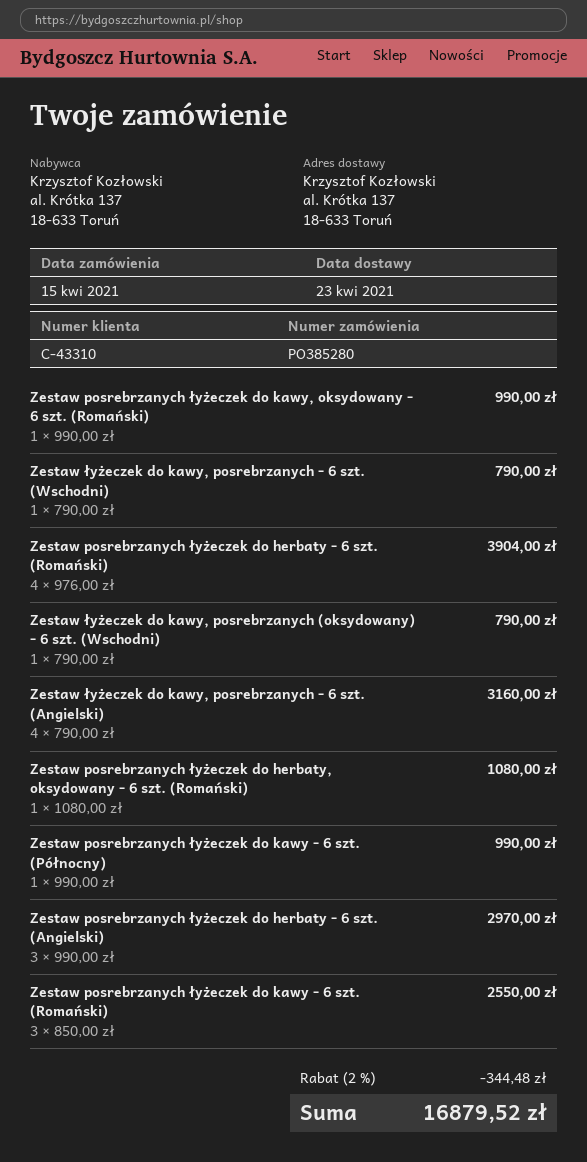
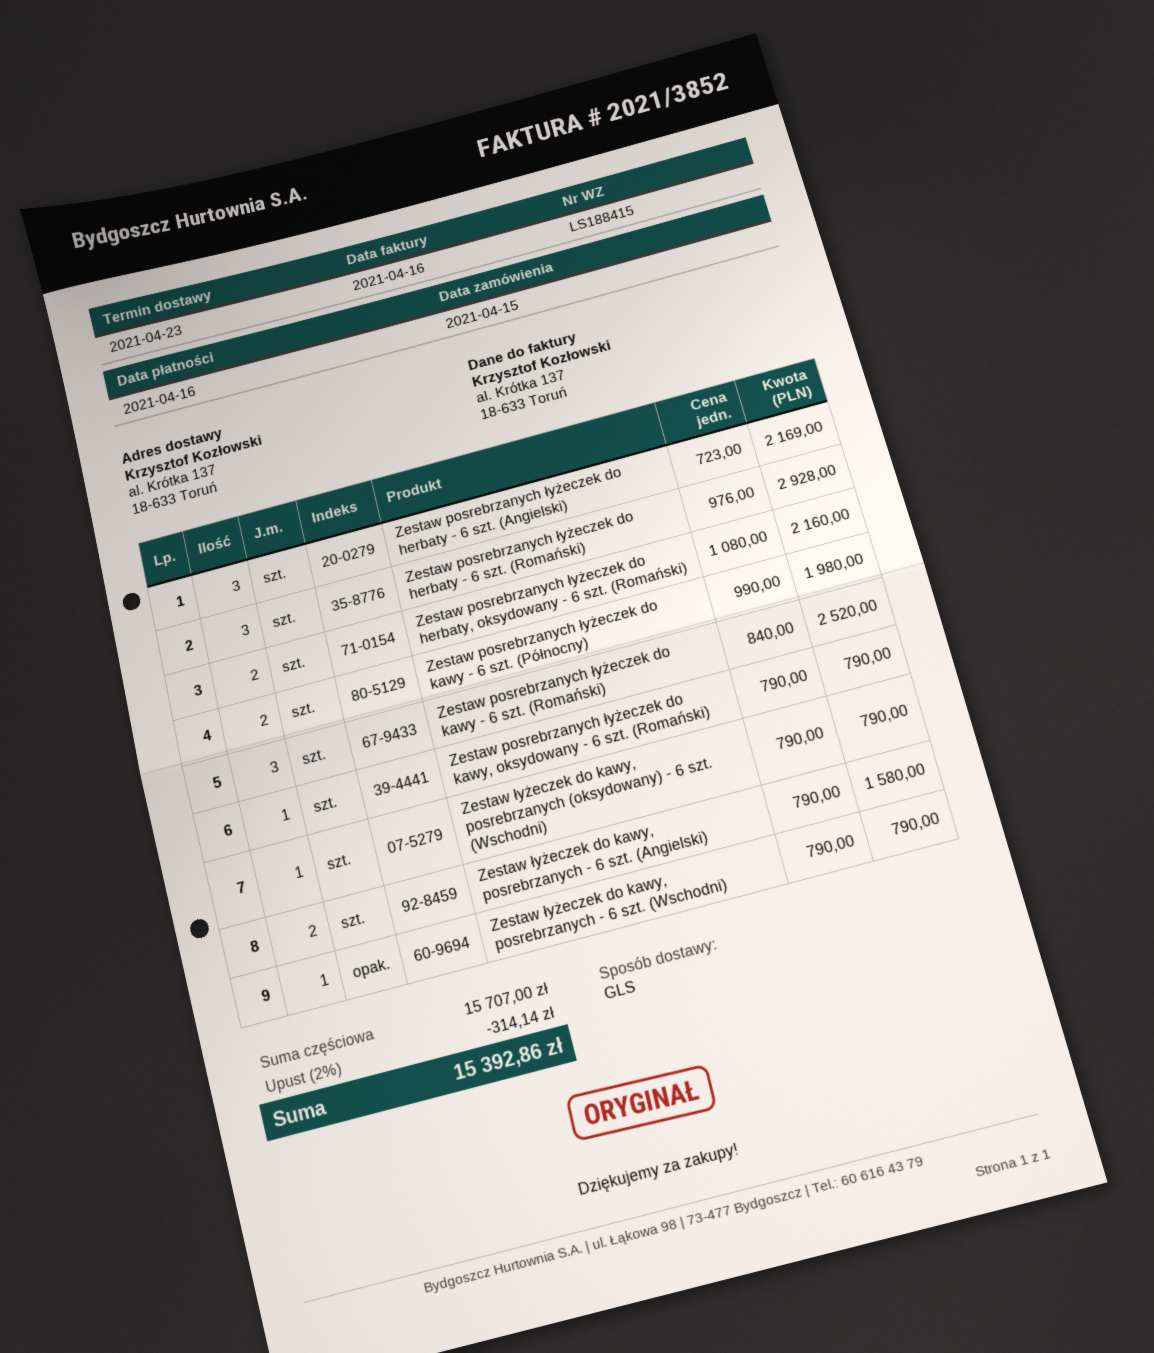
Zestaw posrebrzanych łyżeczek do kawy, oksydowany - 6 szt. (Romański): 1 x 990.00 = 990.00 -> 1 x 790.00 = 790.00
Zestaw posrebrzanych łyżeczek do herbaty - 6 szt. (Romański): 4 x 976.00 = 3904.00 -> 3 x 976.00 = 2928.00
Zestaw łyżeczek do kawy, posrebrzanych - 6 szt. (Angielski): 4 x 790.00 = 3160.00 -> 2 x 790.00 = 1580.00
Zestaw posrebrzanych łyżeczek do herbaty, oksydowany - 6 szt. (Romański): 1 x 1080.00 = 1080.00 -> 2 x 1080.00 = 2160.00
Zestaw posrebrzanych łyżeczek do kawy - 6 szt. (Północny): 1 x 990.00 = 990.00 -> 2 x 990.00 = 1980.00
Zestaw posrebrzanych łyżeczek do herbaty - 6 szt. (Angielski): 3 x 990.00 = 2970.00 -> 3 x 723.00 = 2169.00
Zestaw posrebrzanych łyżeczek do kawy - 6 szt. (Romański): 3 x 850.00 = 2550.00 -> 3 x 840.00 = 2520.00
discount: 2% = 344.48 -> 2% = 314.14
total: 16879.52 -> 15392.86

